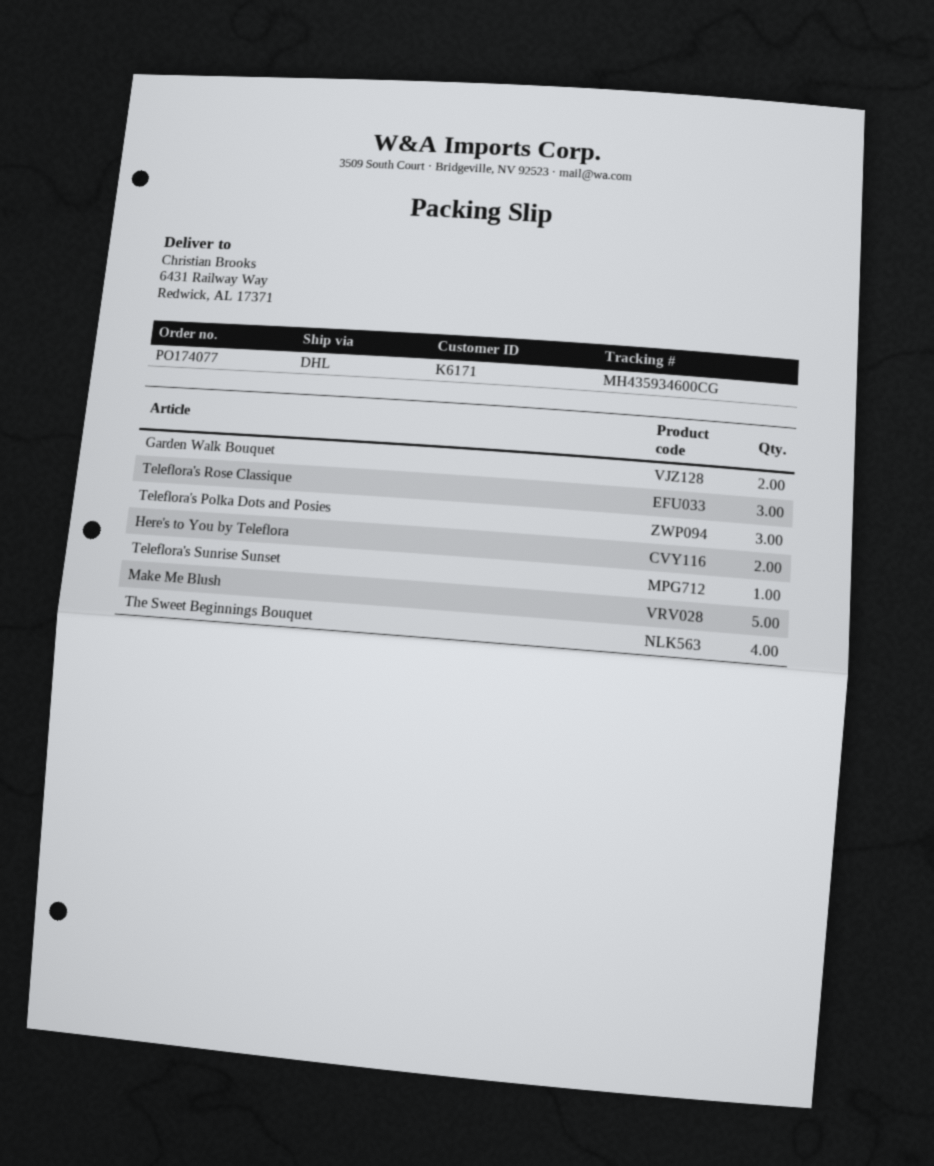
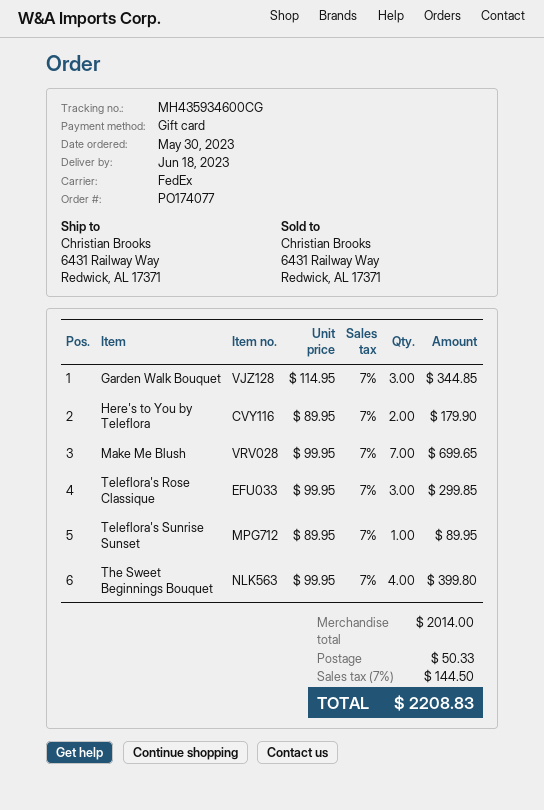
shipping method: DHL -> FedEx
Garden Walk Bouquet: 2 -> 3
Teleflora's Polka Dots and Posies: 3 -> none
Make Me Blush: 5 -> 7

